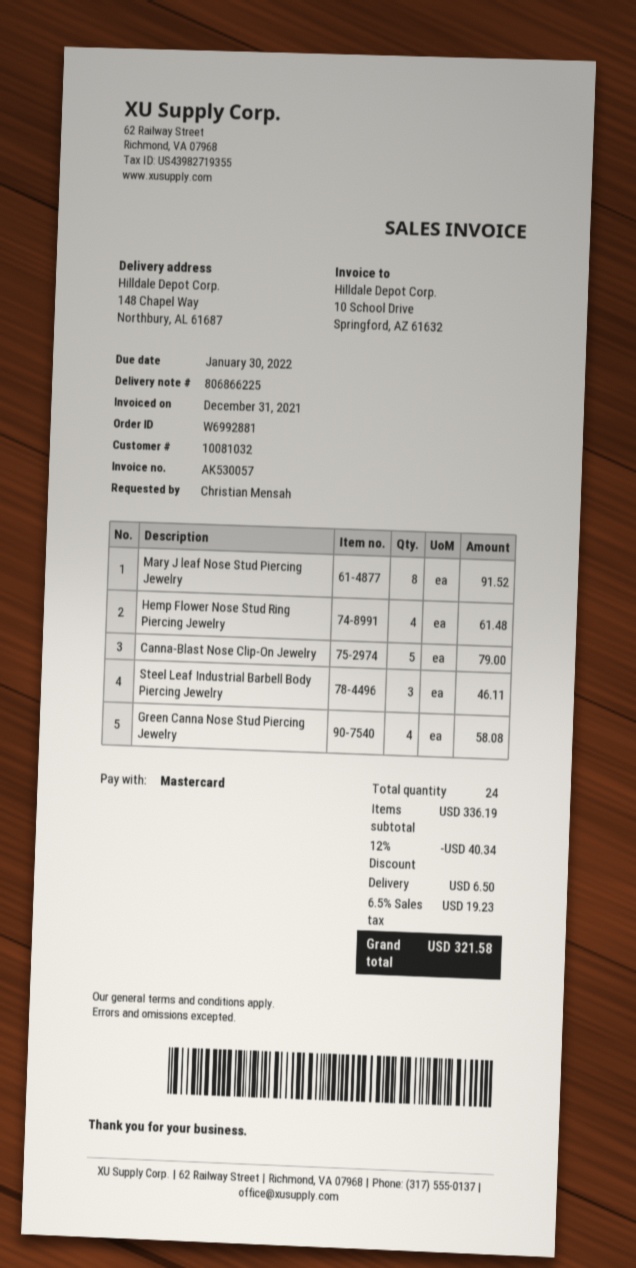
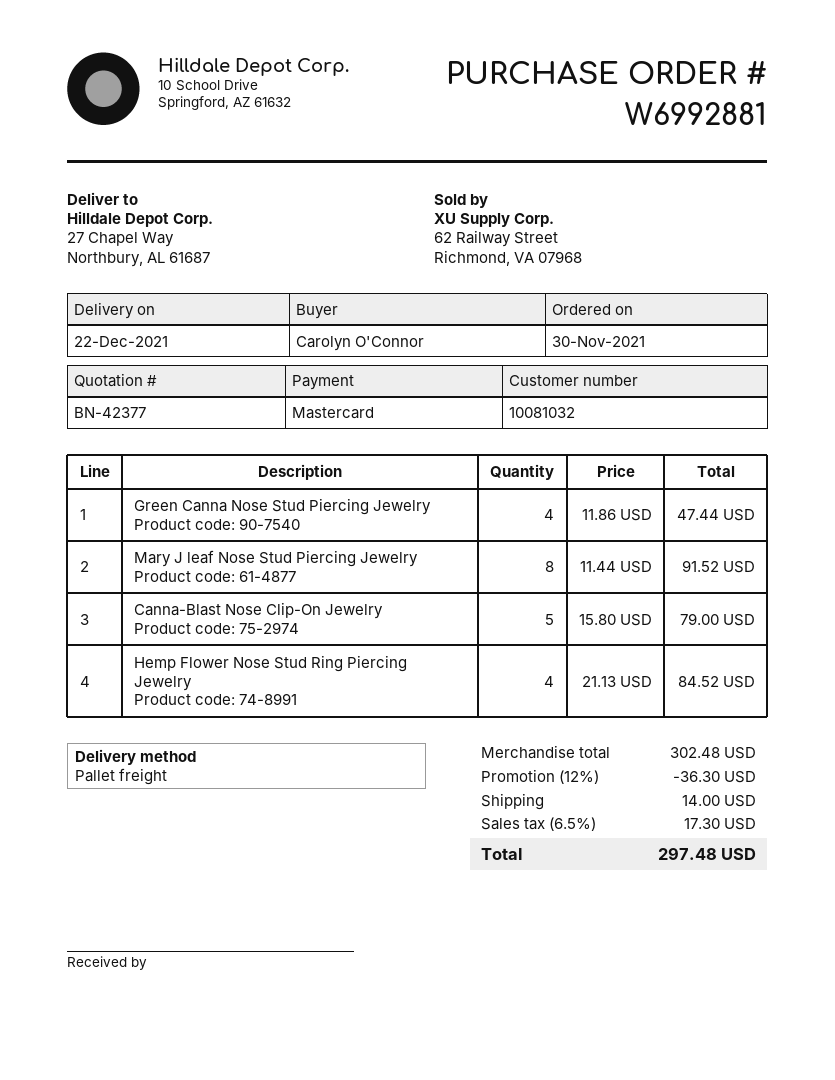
ordered by: Christian Mensah -> Carolyn O'Connor
ship to: 148 Chapel Way, Northbury, AL 61687 -> 27 Chapel Way, Northbury, AL 61687
Hemp Flower Nose Stud Ring Piercing Jewelry: 4 for 61.48 -> 4 for 84.52
Steel Leaf Industrial Barbell Body Piercing Jewelry: 3 for 46.11 -> none
Green Canna Nose Stud Piercing Jewelry: 4 for 58.08 -> 4 for 47.44
subtotal: 336.19 -> 302.48
discount: 12% = 40.34 -> 12% = 36.30
shipping: 6.50 -> 14.00
tax: 6.5% = 19.23 -> 6.5% = 17.30
total: 321.58 -> 297.48

